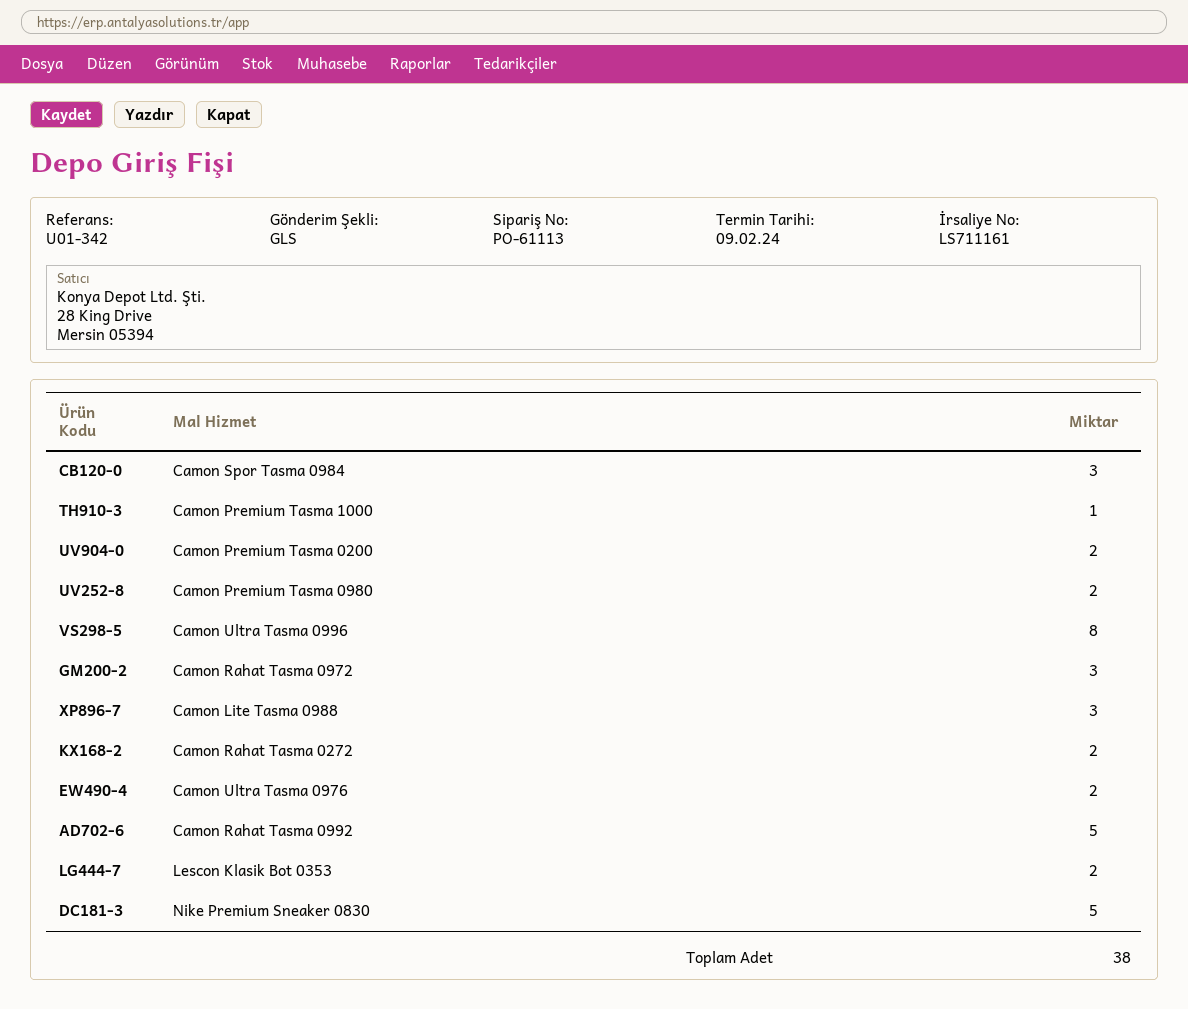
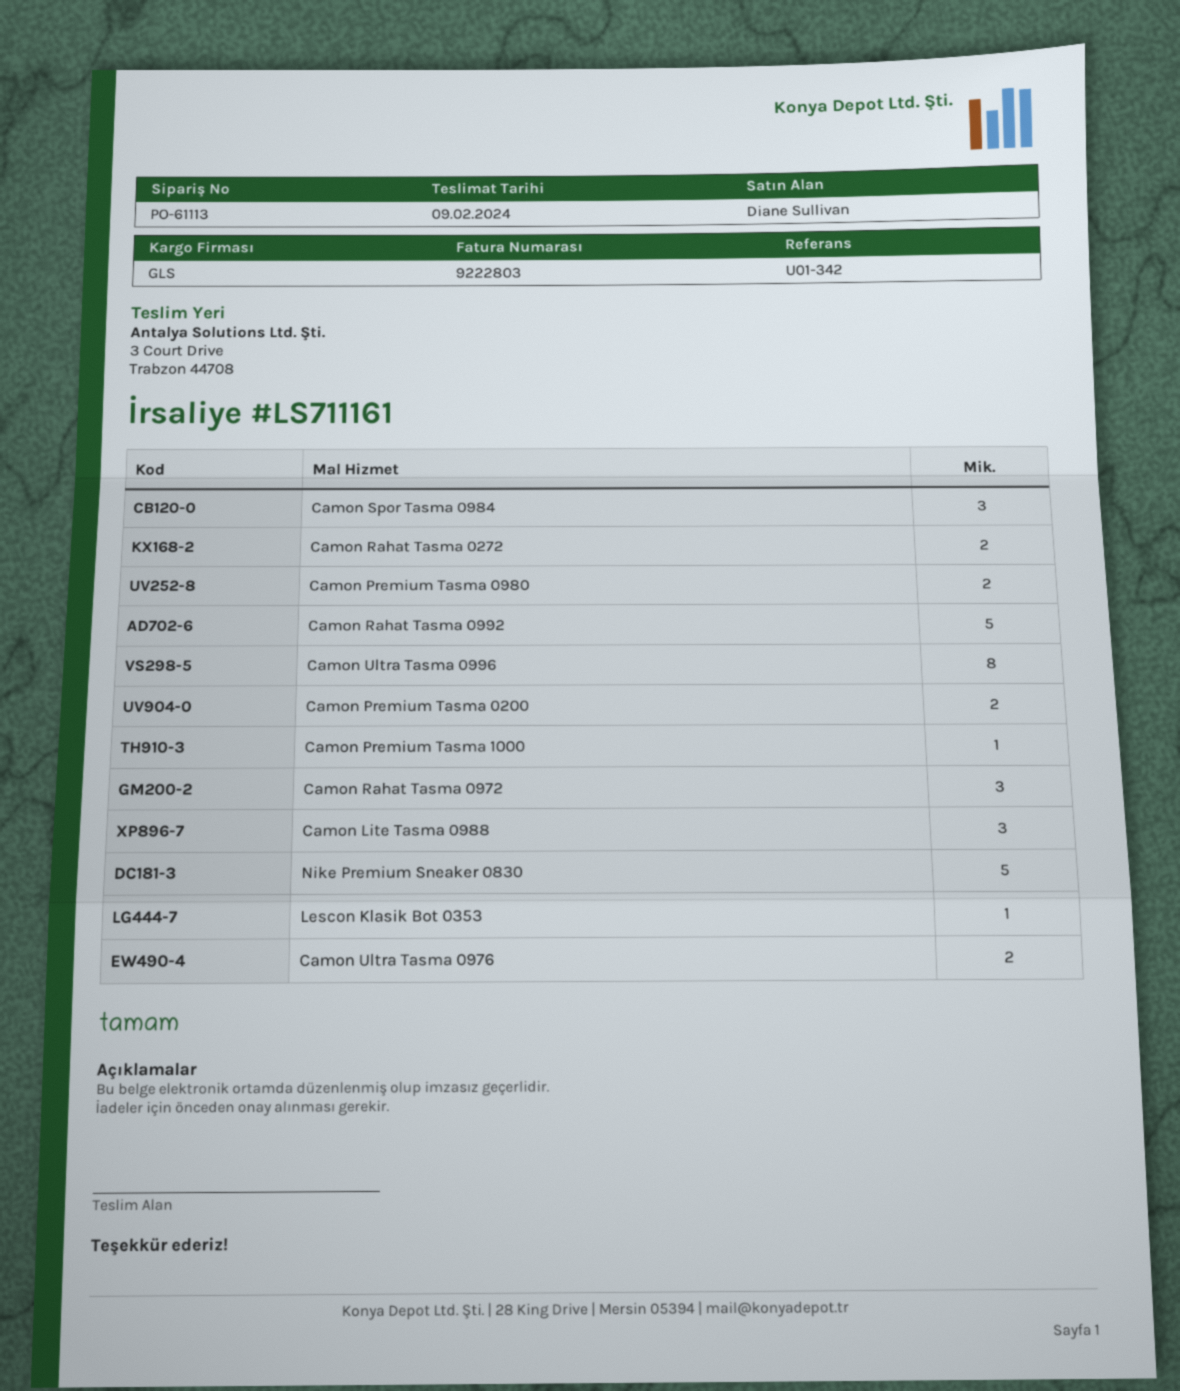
Lescon Klasik Bot 0353: 2 -> 1

